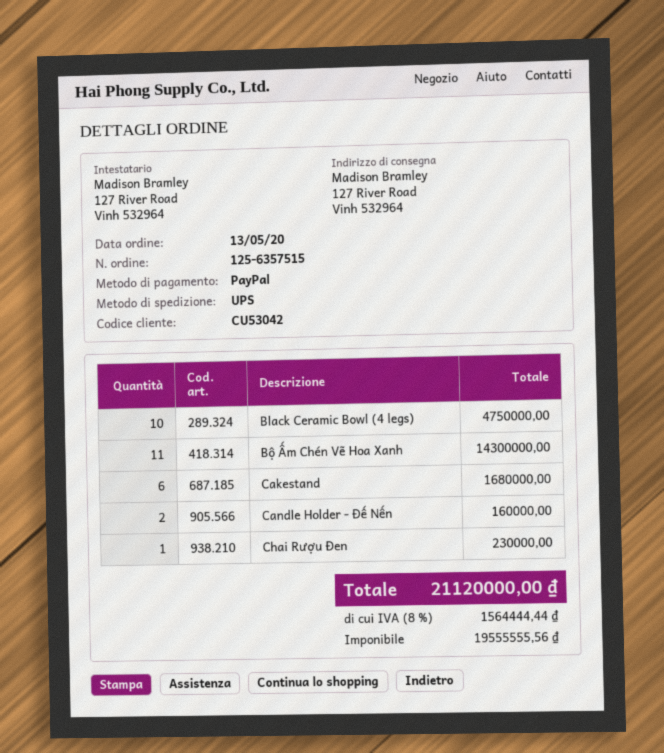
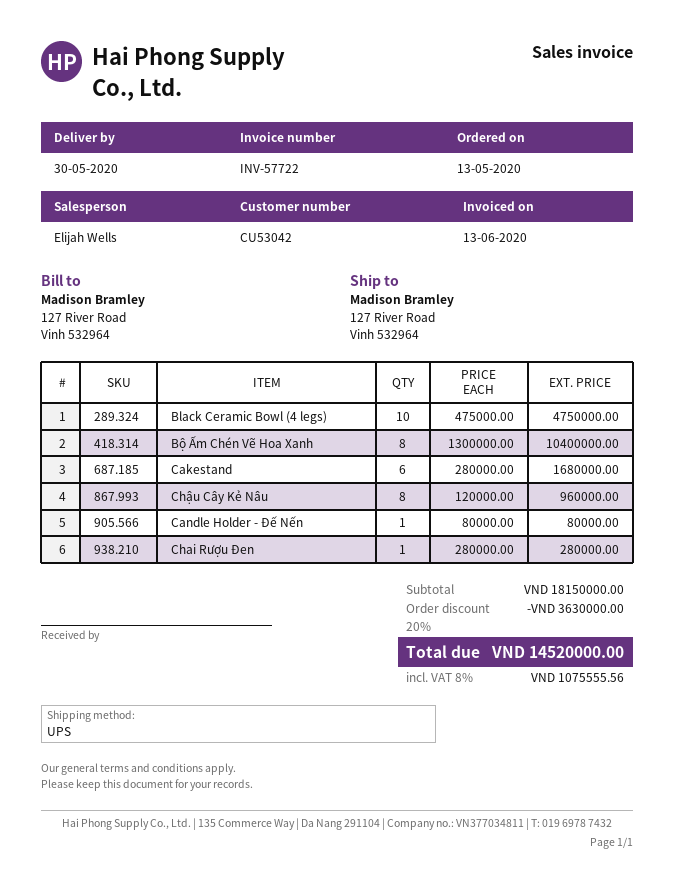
Bộ Ấm Chén Vẽ Hoa Xanh: 11 for 14300000.00 -> 8 for 10400000.00
Candle Holder - Đế Nến: 2 for 160000.00 -> 1 for 80000.00
Chai Rượu Đen: 1 for 230000.00 -> 1 for 280000.00
Chậu Cây Kẻ Nâu: none -> 8 for 960000.00
discount: none -> 20% = 3630000.00
tax: 8% = 1564444.44 -> 8% = 1075555.56
total: 21120000.00 -> 14520000.00

